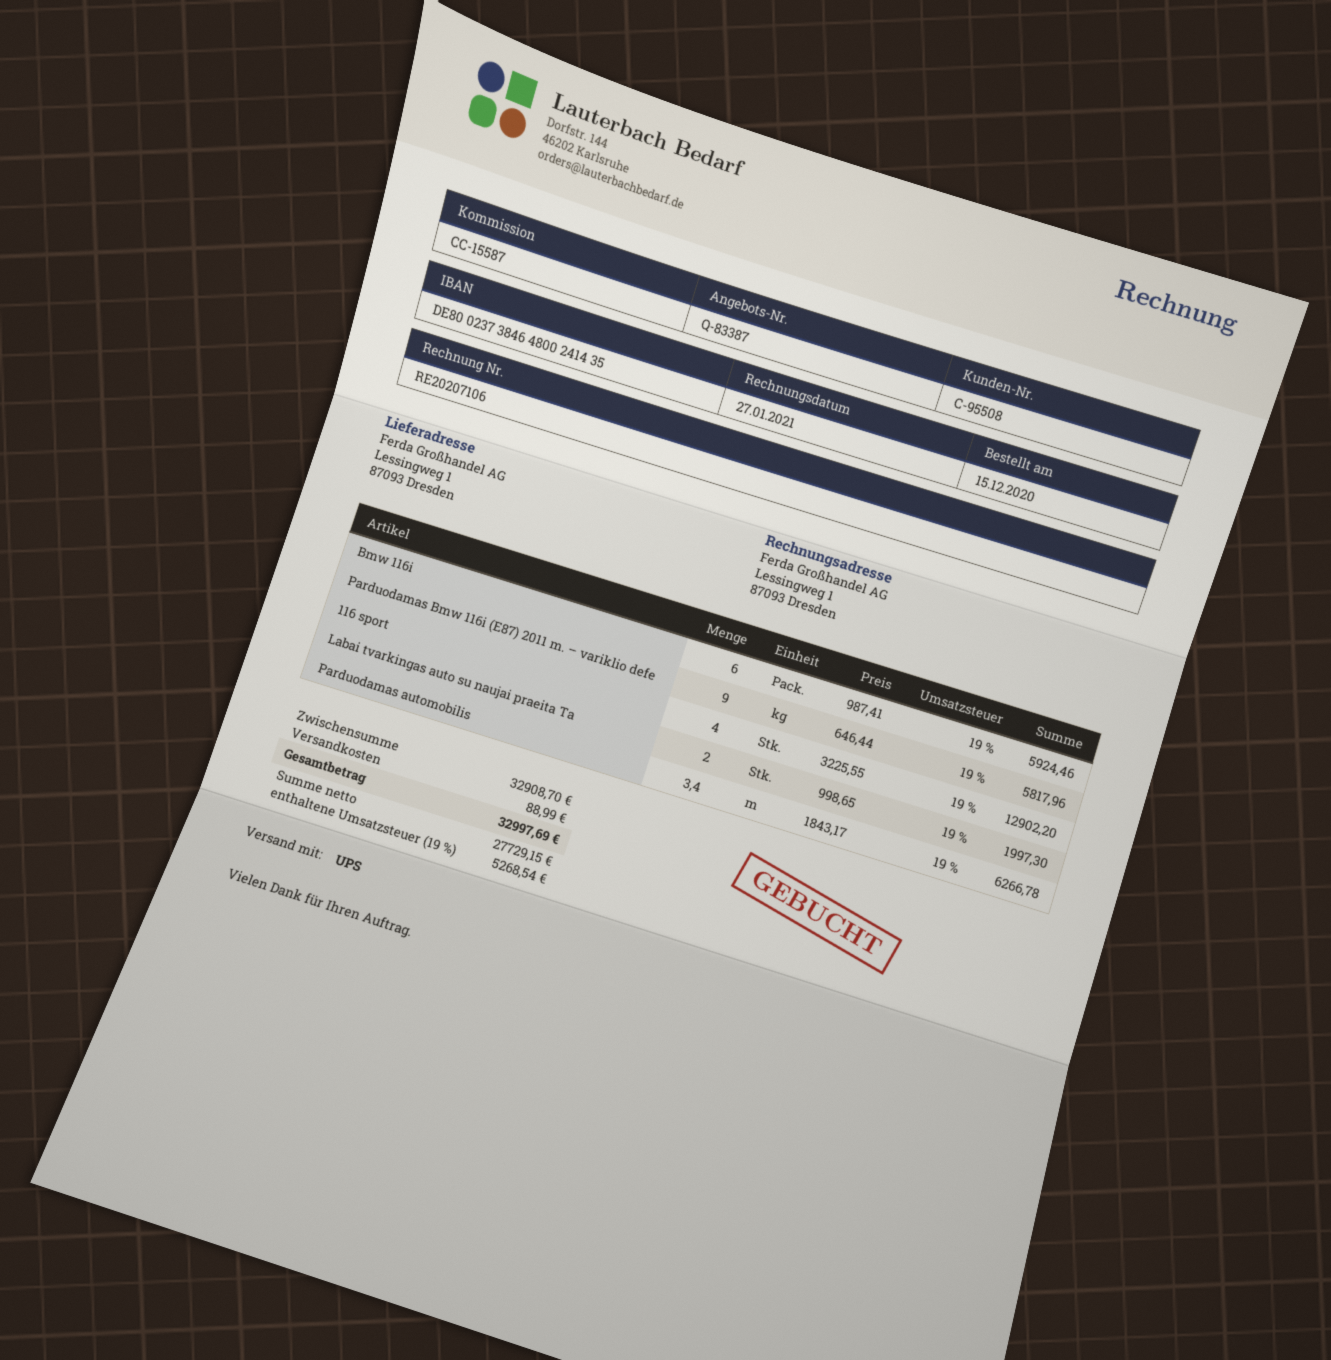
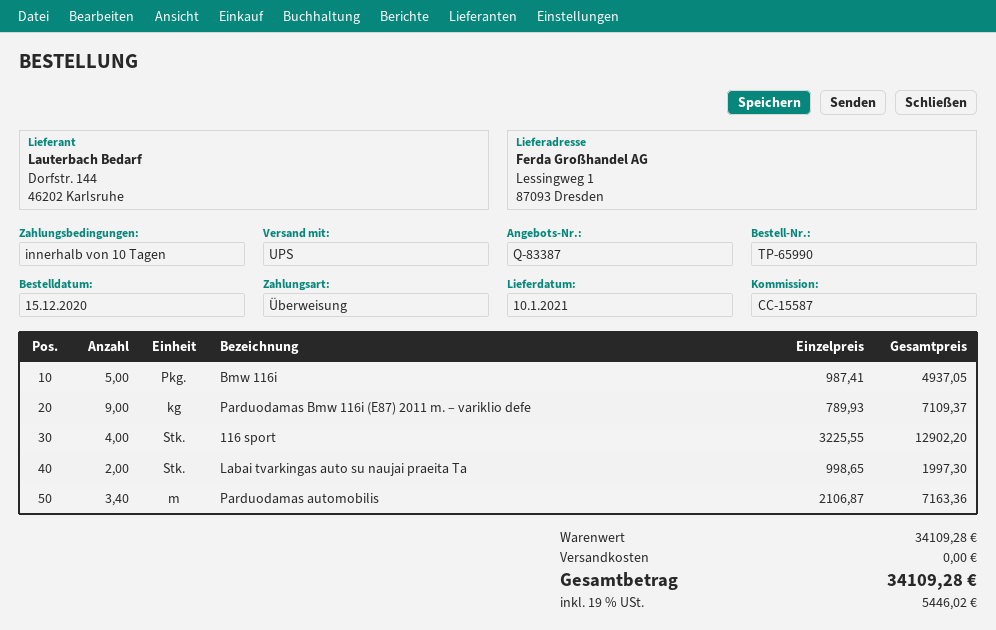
Bmw 116i: 6 x 987.41 = 5924.46 -> 5 x 987.41 = 4937.05
Parduodamas Bmw 116i (E87) 2011 m. – variklio defe: 9 x 646.44 = 5817.96 -> 9 x 789.93 = 7109.37
Parduodamas automobilis: 3.4 x 1843.17 = 6266.78 -> 3.4 x 2106.87 = 7163.36
subtotal: 32908.70 -> 34109.28
shipping: 88.99 -> 0.00
tax: 19% = 5268.54 -> 19% = 5446.02
total: 32997.69 -> 34109.28

